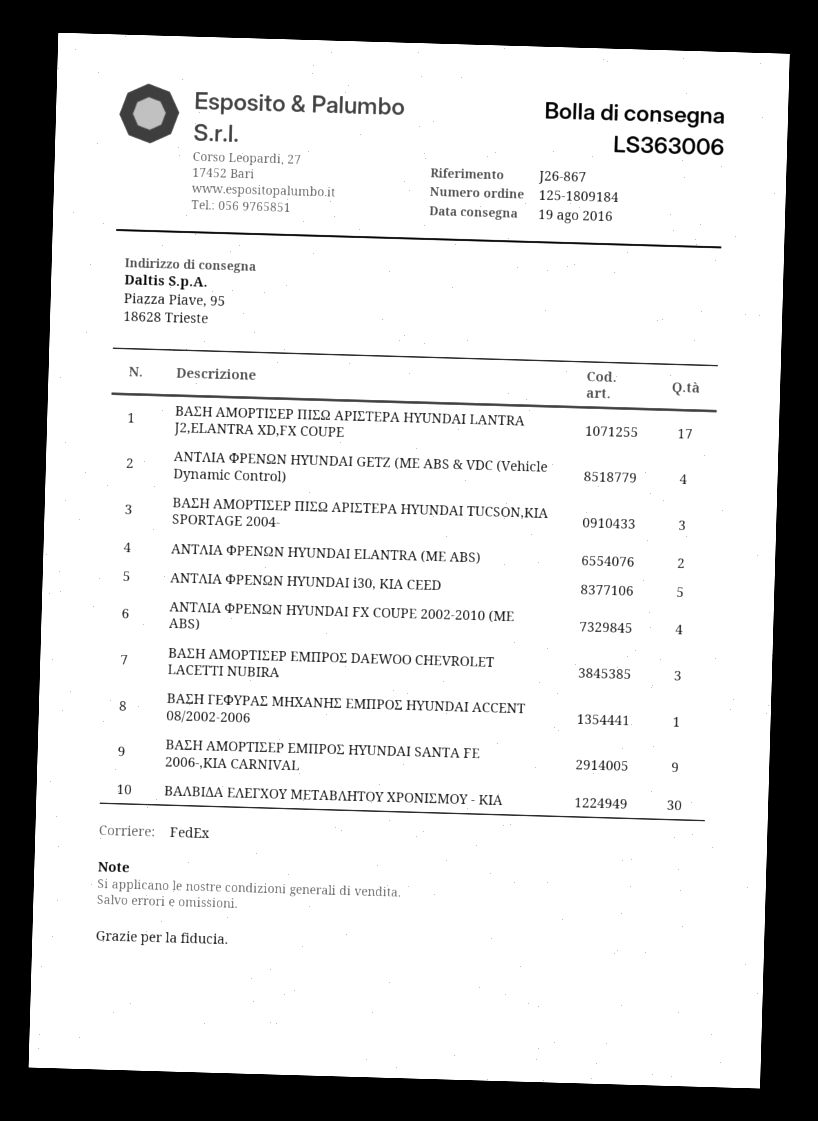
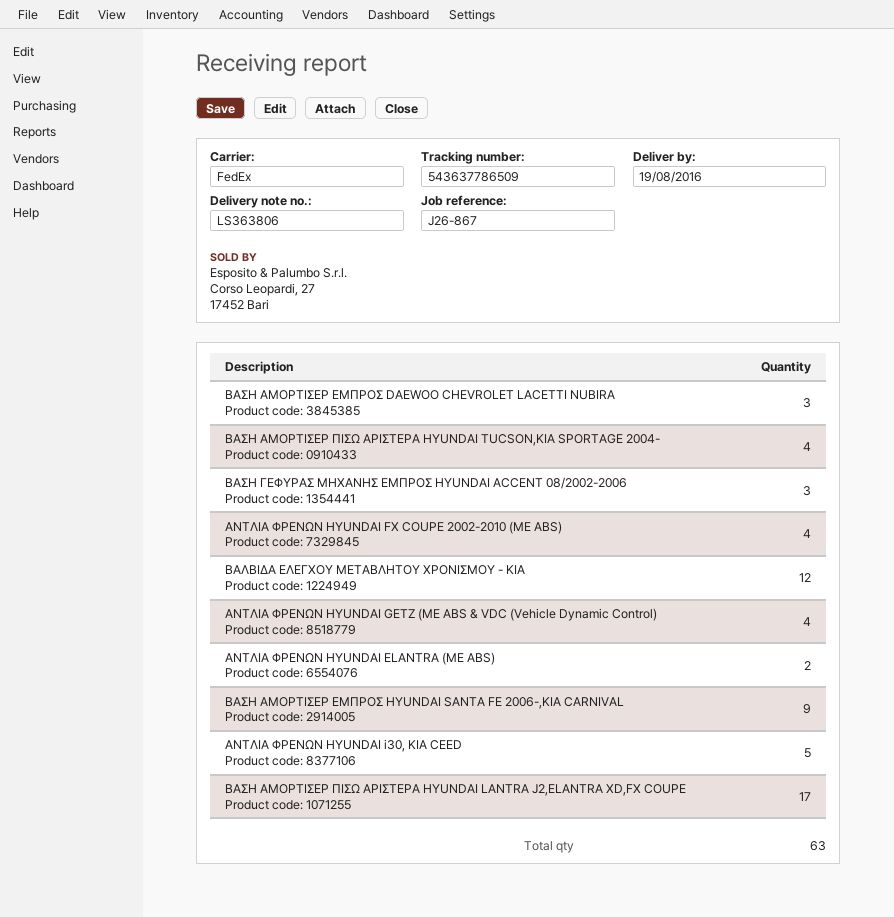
delivery note number: LS363006 -> LS363806
ΒΑΣΗ ΑΜΟΡΤΙΣΕΡ ΠΙΣΩ ΑΡΙΣΤΕΡΑ HYUNDAI TUCSON,KIA SPORTAGE 2004-: 3 -> 4
ΒΑΣΗ ΓΕΦΥΡΑΣ ΜΗΧΑΝΗΣ ΕΜΠΡΟΣ HYUNDAI ACCENT 08/2002-2006: 1 -> 3
ΒΑΛΒΙΔΑ ΕΛΕΓΧΟΥ ΜΕΤΑΒΛΗΤΟΥ ΧΡΟΝΙΣΜΟΥ - KIA: 30 -> 12

